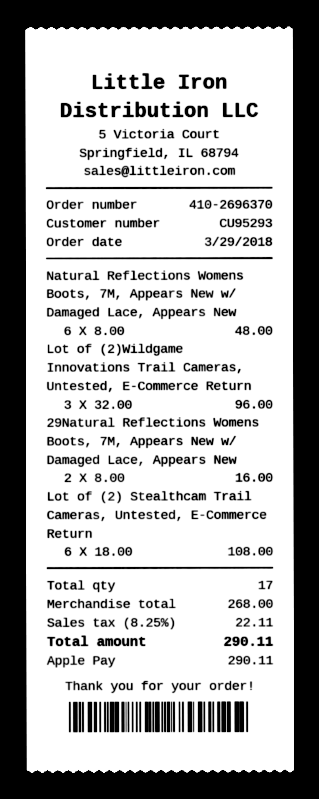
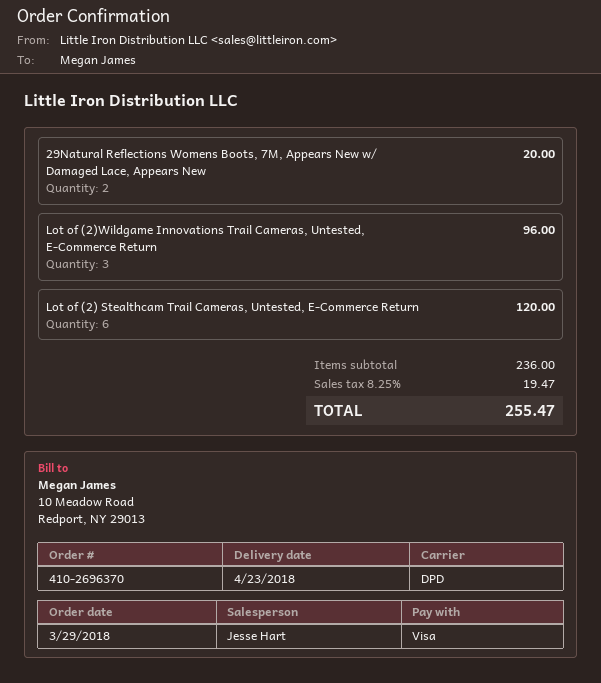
payment method: Apple Pay -> Visa
Natural Reflections Womens Boots, 7M, Appears New w/ Damaged Lace, Appears New: 6 for 48.00 -> none
29Natural Reflections Womens Boots, 7M, Appears New w/ Damaged Lace, Appears New: 2 for 16.00 -> 2 for 20.00
Lot of (2) Stealthcam Trail Cameras, Untested, E-Commerce Return: 6 for 108.00 -> 6 for 120.00
subtotal: 268.00 -> 236.00
tax: 8.25% = 22.11 -> 8.25% = 19.47
total: 290.11 -> 255.47

